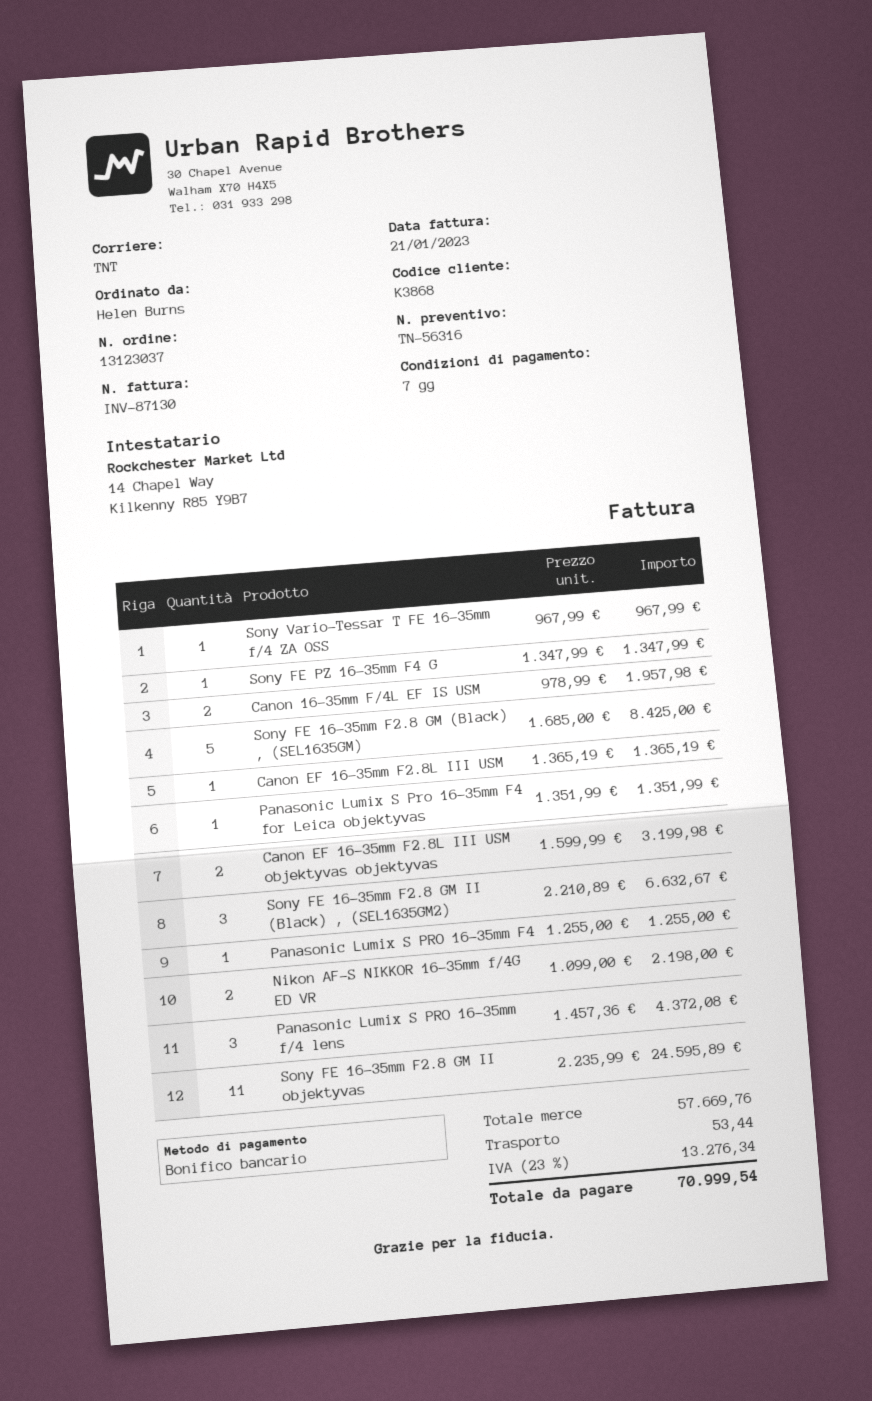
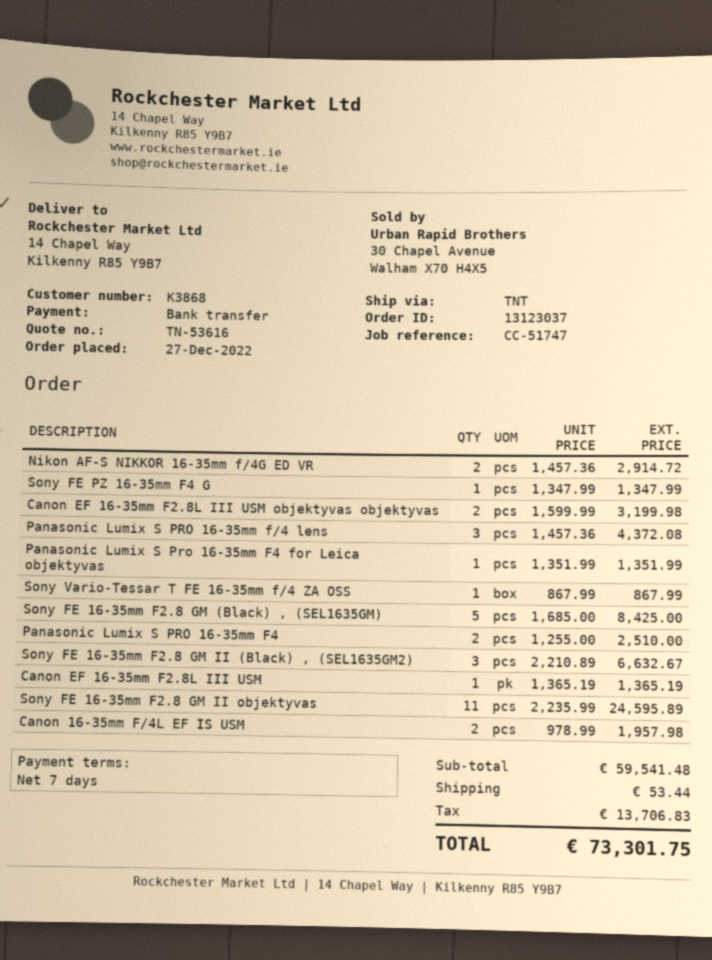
quote number: TN-56316 -> TN-53616
Sony Vario-Tessar T FE 16-35mm f/4 ZA OSS: 1 x 967.99 = 967.99 -> 1 x 867.99 = 867.99
Panasonic Lumix S PRO 16-35mm F4: 1 x 1255.00 = 1255.00 -> 2 x 1255.00 = 2510.00
Nikon AF-S NIKKOR 16-35mm f/4G ED VR: 2 x 1099.00 = 2198.00 -> 2 x 1457.36 = 2914.72
subtotal: 57669.76 -> 59541.48
tax: 13276.34 -> 13706.83
total: 70999.54 -> 73301.75

